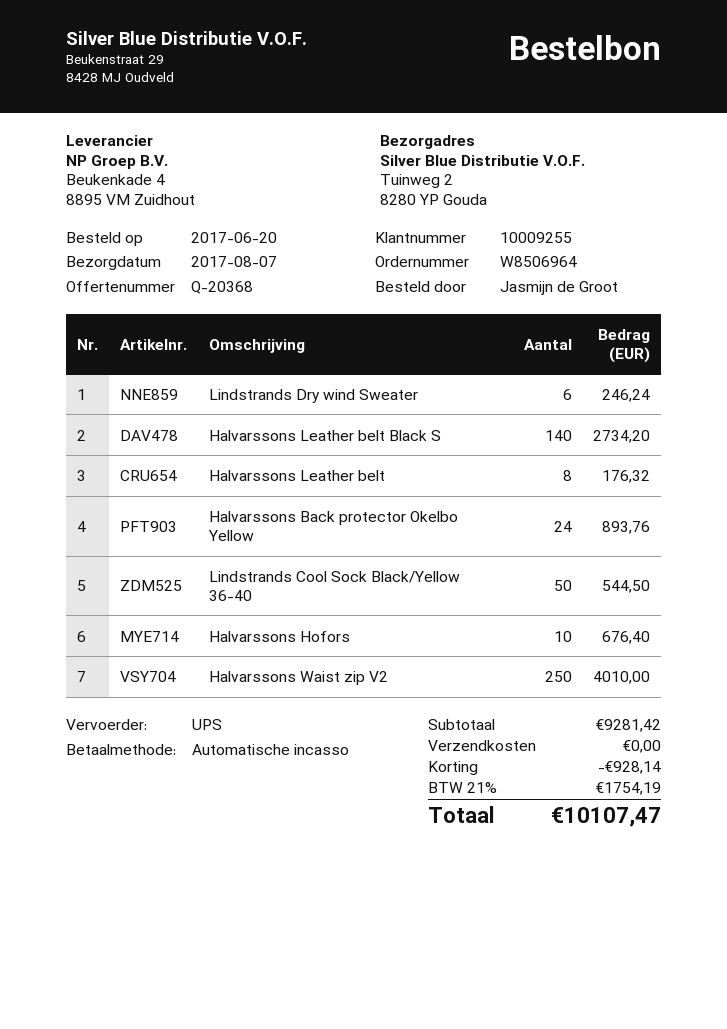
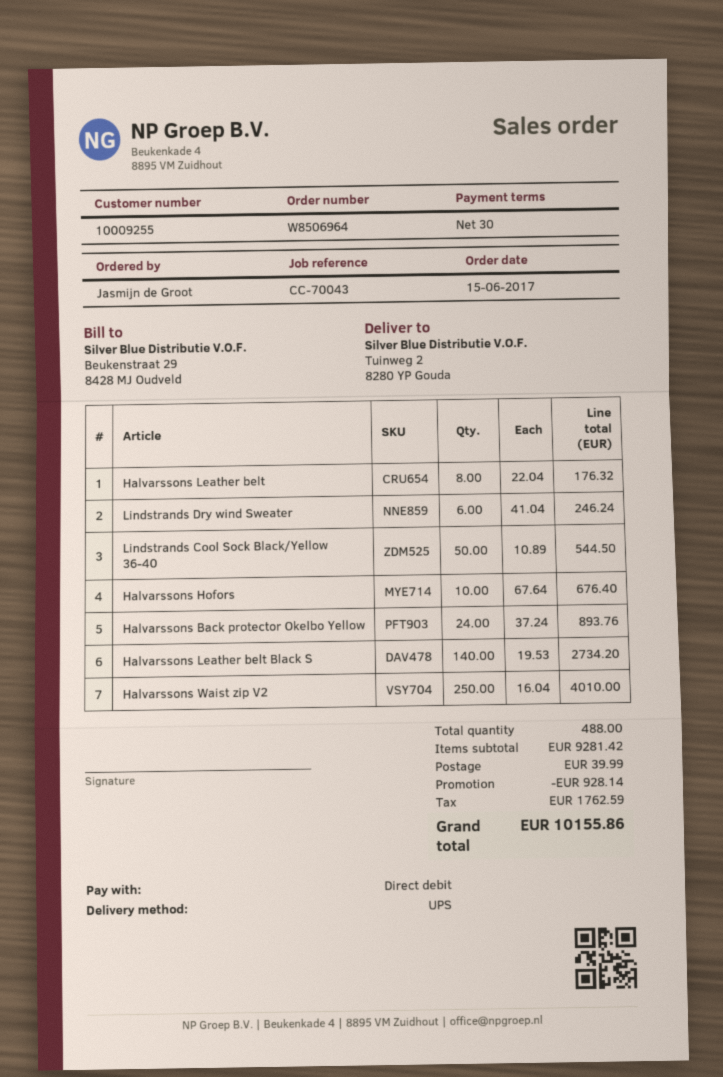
order date: 2017-06-20 -> 2017-06-15
shipping: 0.00 -> 39.99
tax: 1754.19 -> 1762.59
total: 10107.47 -> 10155.86

